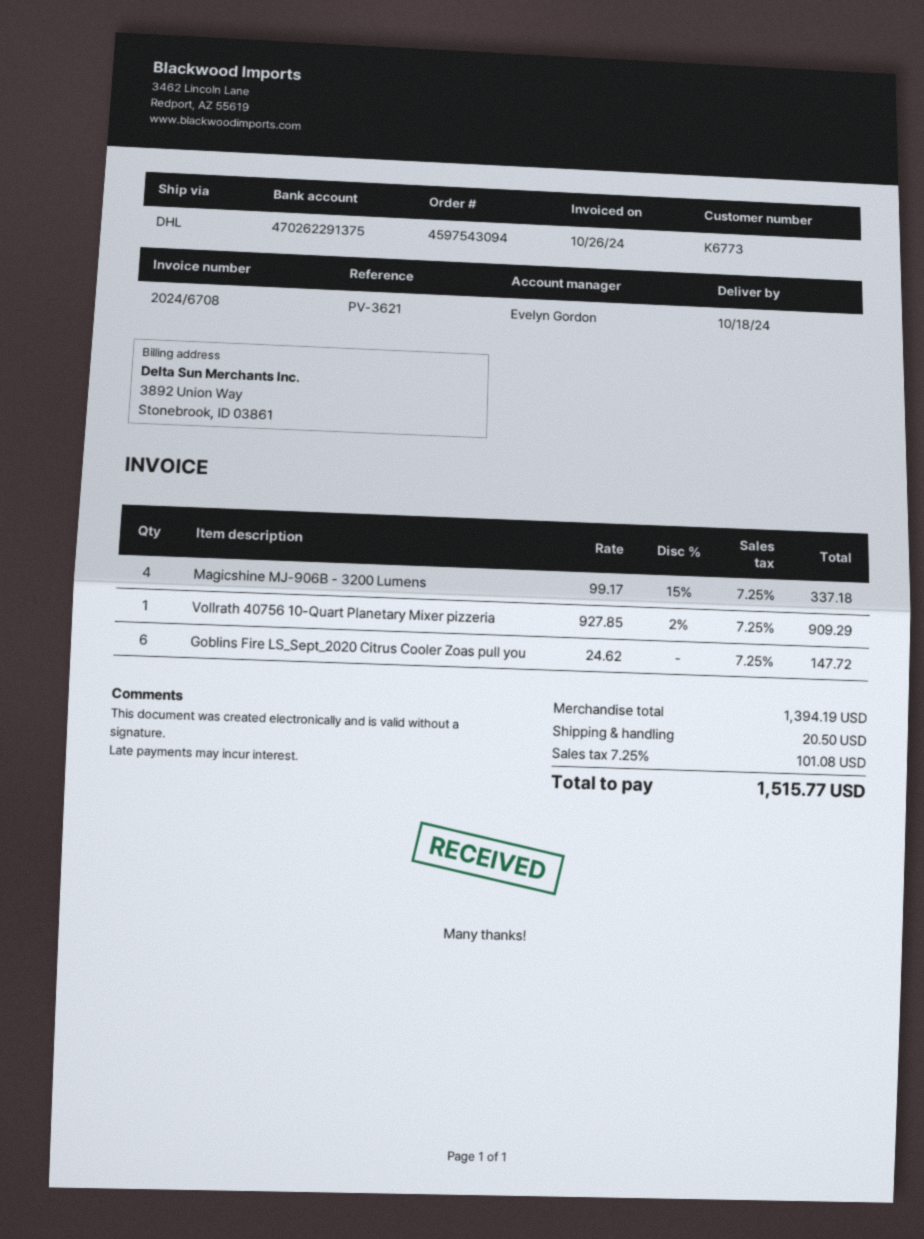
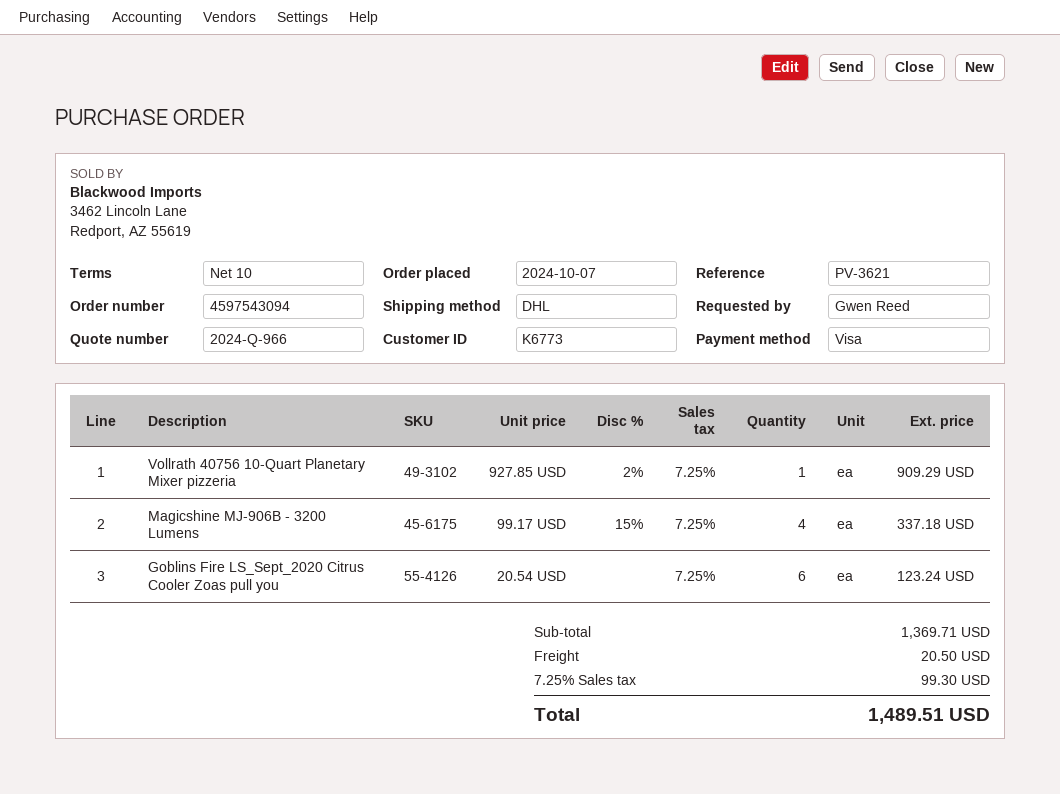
Goblins Fire LS_Sept_2020 Citrus Cooler Zoas pull you: 6 x 24.62 = 147.72 -> 6 x 20.54 = 123.24
subtotal: 1394.19 -> 1369.71
tax: 7.25% = 101.08 -> 7.25% = 99.30
total: 1515.77 -> 1489.51

